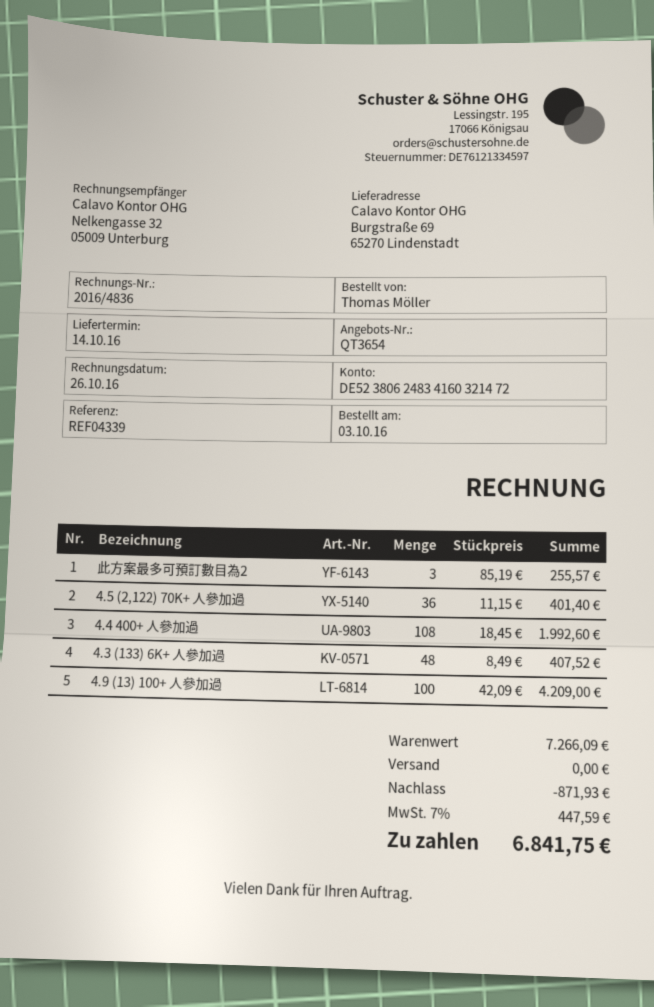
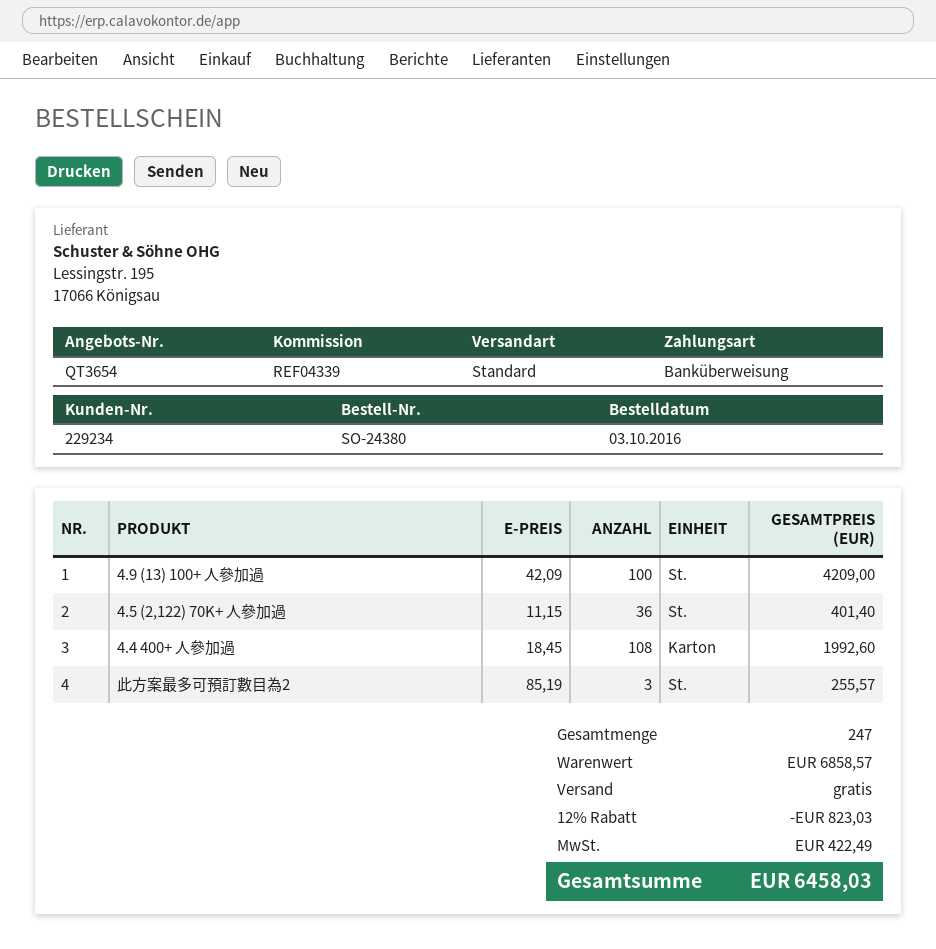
4.3 (133) 6K+ 人參加過: 48 x 8.49 = 407.52 -> none
subtotal: 7266.09 -> 6858.57
discount: 871.93 -> 823.03
tax: 447.59 -> 422.49
total: 6841.75 -> 6458.03

